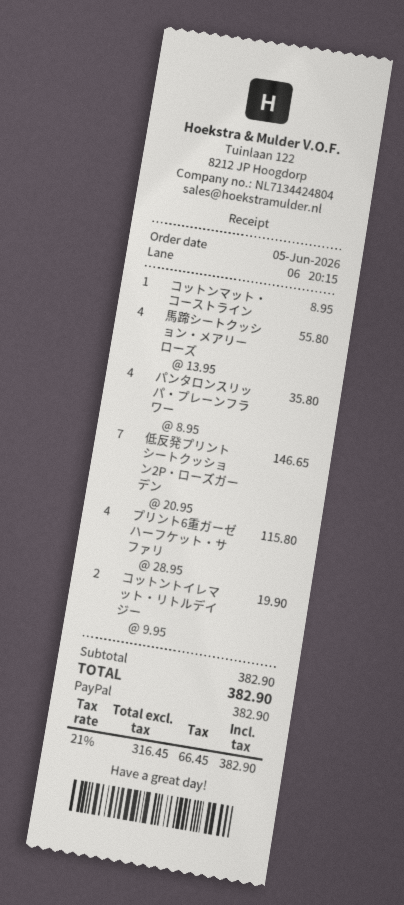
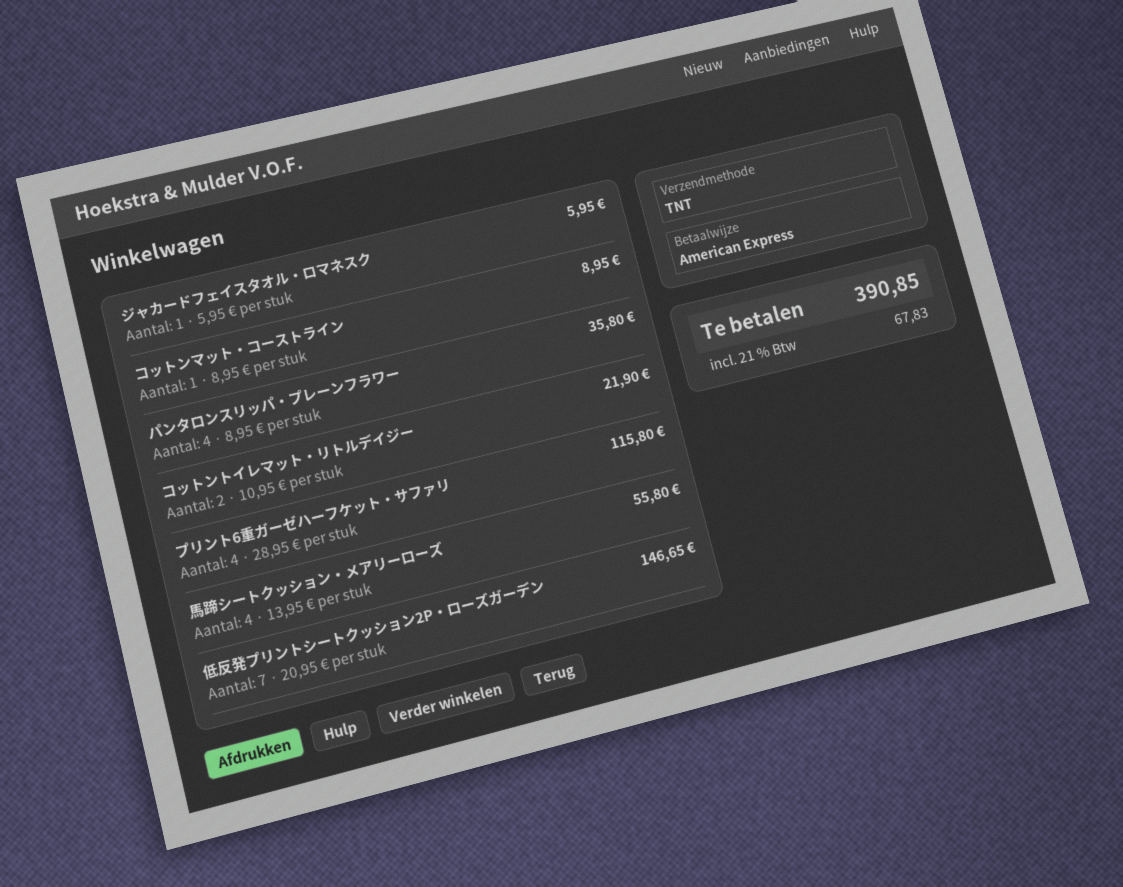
payment method: PayPal -> American Express
コットントイレマット・リトルデイジー: 2 x 9.95 = 19.90 -> 2 x 10.95 = 21.90
ジャカードフェイスタオル・ロマネスク: none -> 1 x 5.95 = 5.95
tax: 21% = 66.45 -> 21% = 67.83
total: 382.90 -> 390.85

